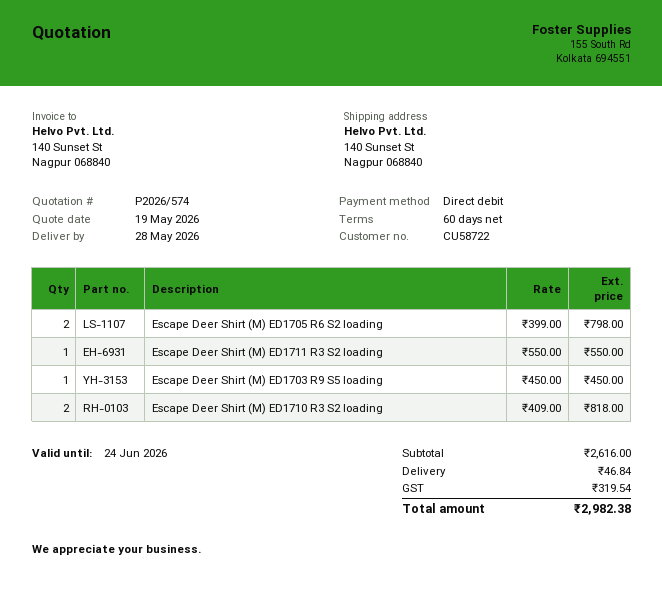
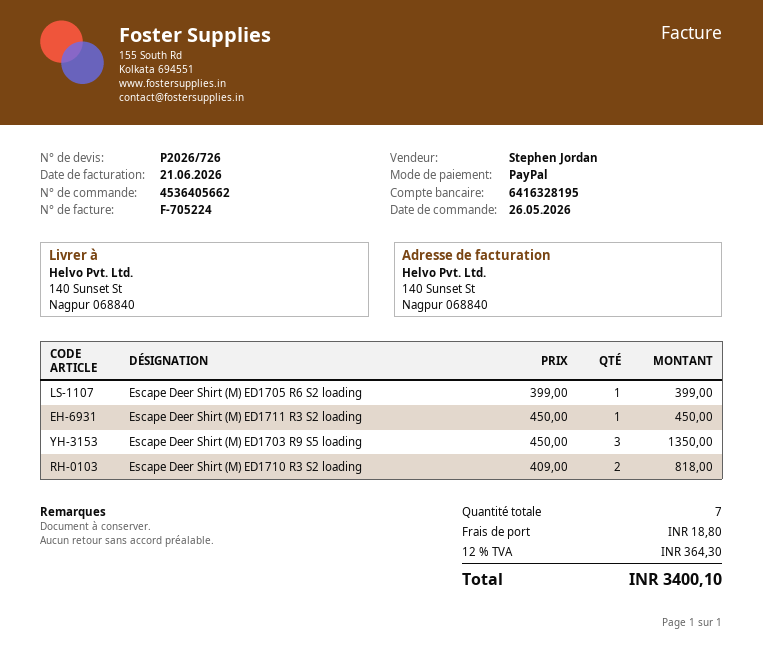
quote number: P2026/574 -> P2026/726
payment method: direct debit -> PayPal
Escape Deer Shirt (M) ED1705 R6 S2 loading: 2 x 399.00 = 798.00 -> 1 x 399.00 = 399.00
Escape Deer Shirt (M) ED1711 R3 S2 loading: 1 x 550.00 = 550.00 -> 1 x 450.00 = 450.00
Escape Deer Shirt (M) ED1703 R9 S5 loading: 1 x 450.00 = 450.00 -> 3 x 450.00 = 1350.00
shipping: 46.84 -> 18.80
tax: 319.54 -> 364.30
total: 2982.38 -> 3400.10

